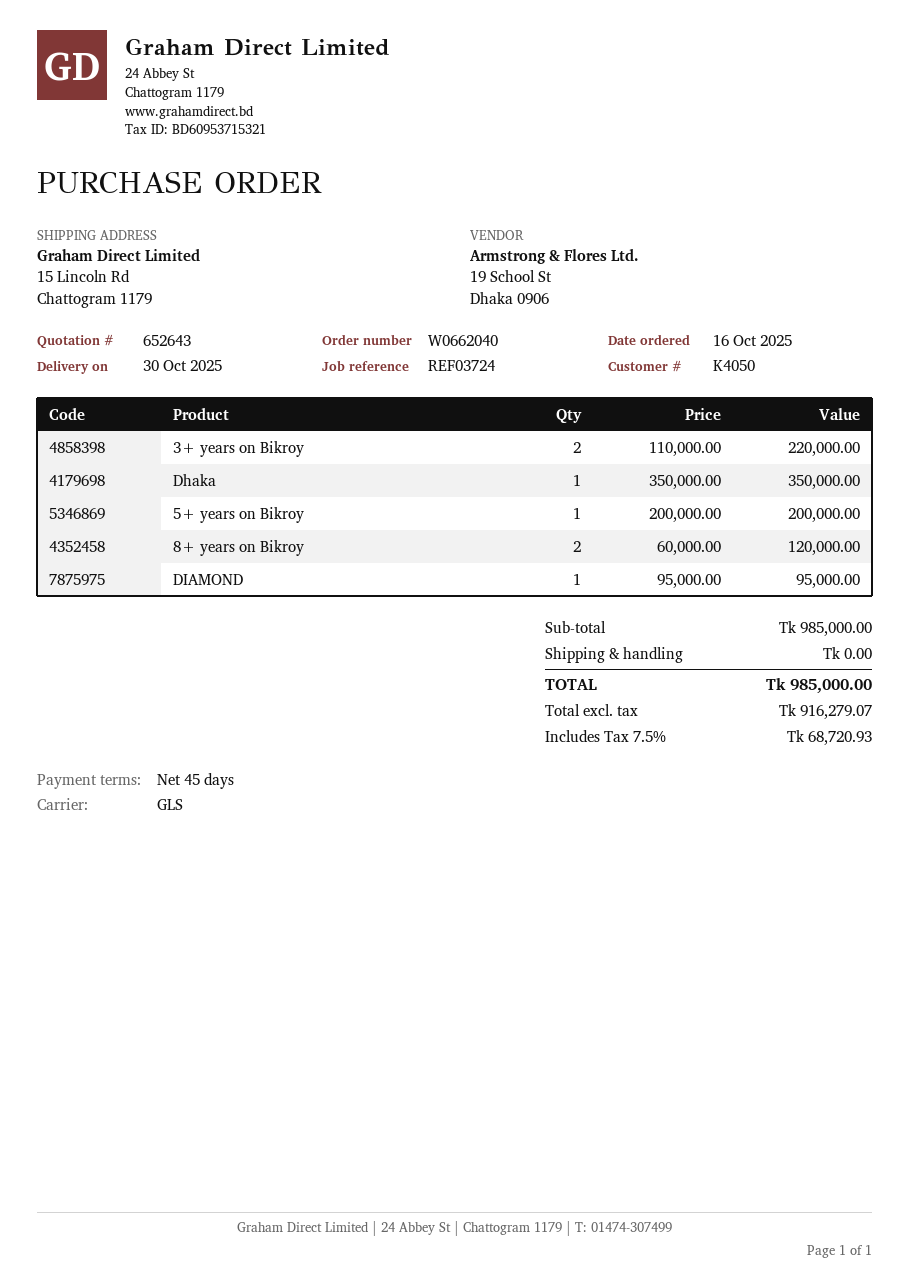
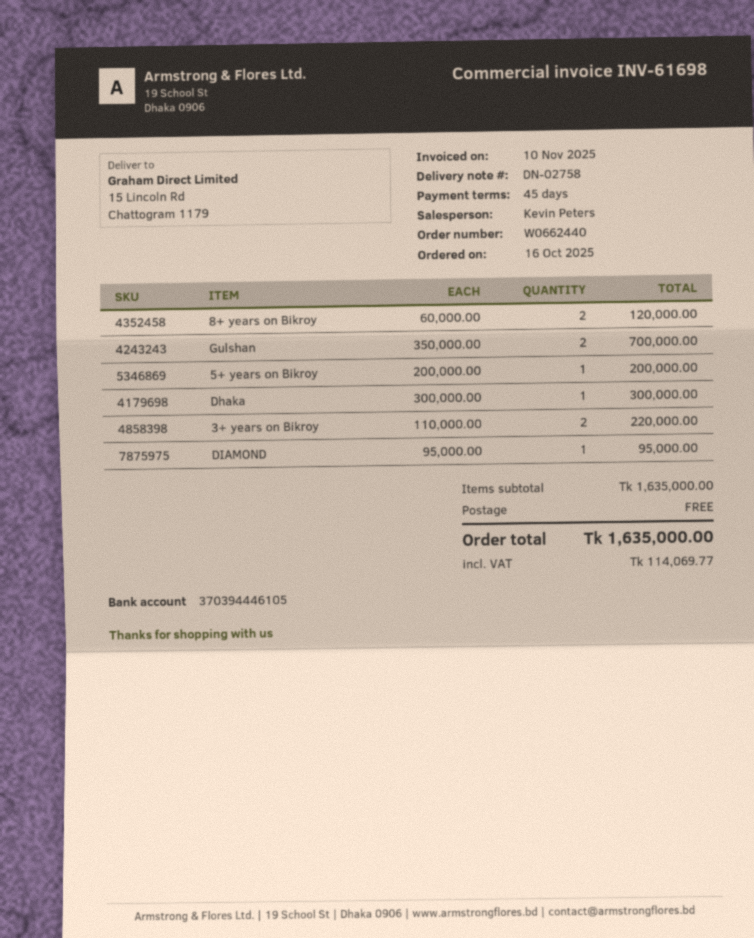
order number: W0662040 -> W0662440
Dhaka: 1 x 350000.00 = 350000.00 -> 1 x 300000.00 = 300000.00
Gulshan: none -> 2 x 350000.00 = 700000.00
subtotal: 985000.00 -> 1635000.00
tax: 68720.93 -> 114069.77
total: 985000.00 -> 1635000.00

